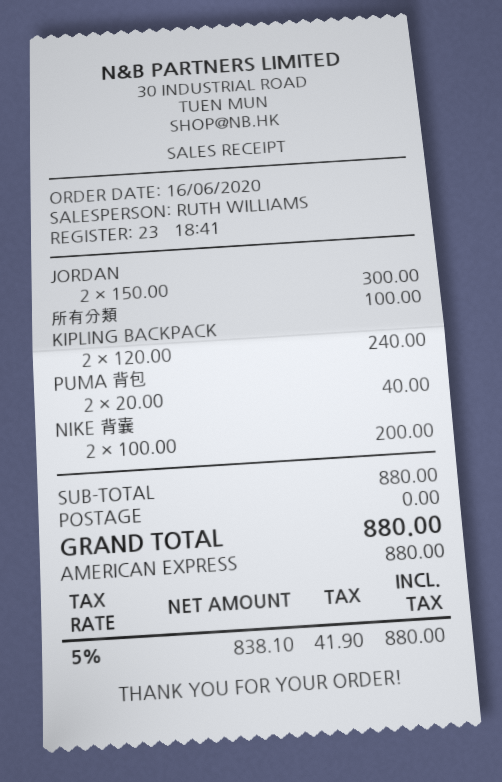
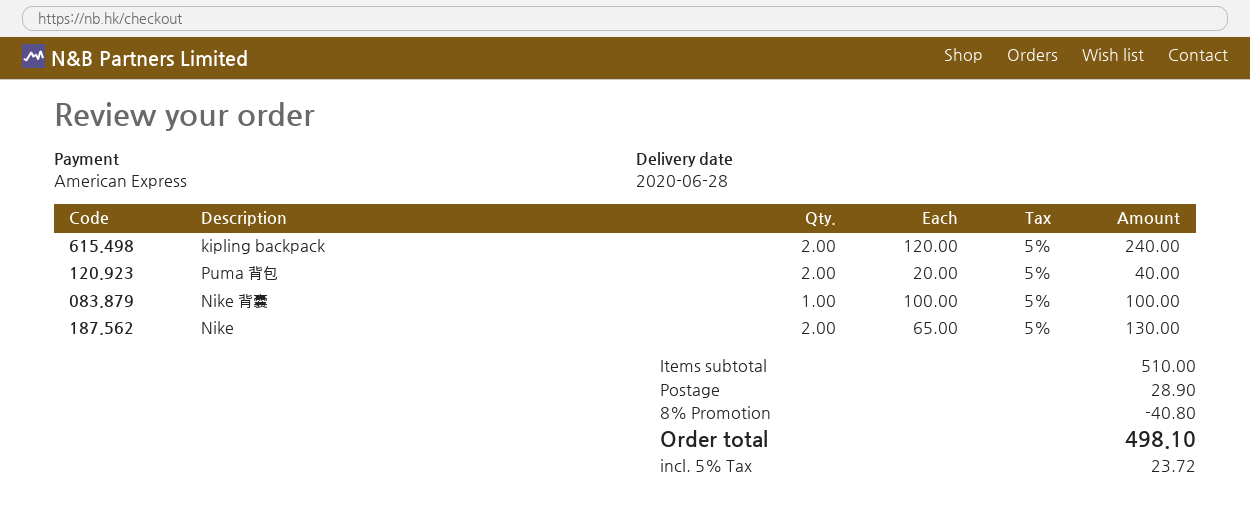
JORDAN: 2 x 150.00 = 300.00 -> none
所有分類: 1 x 100.00 = 100.00 -> none
NIKE 背囊: 2 x 100.00 = 200.00 -> 1 x 100.00 = 100.00
Nike: none -> 2 x 65.00 = 130.00
subtotal: 880.00 -> 510.00
discount: none -> 8% = 40.80
shipping: 0.00 -> 28.90
tax: 5% = 41.90 -> 5% = 23.72
total: 880.00 -> 498.10

